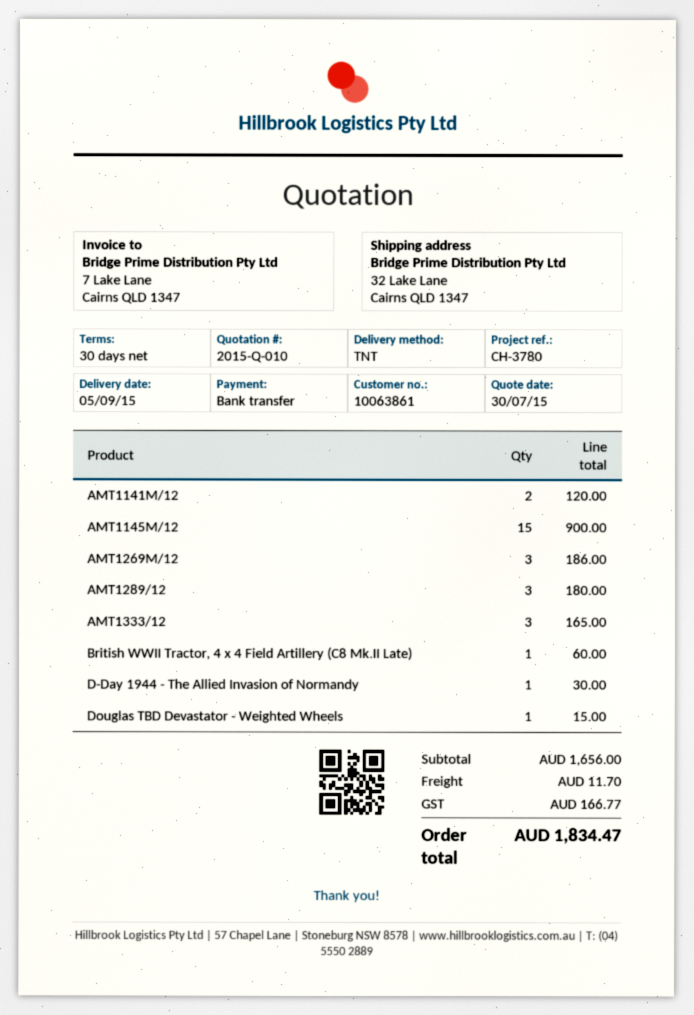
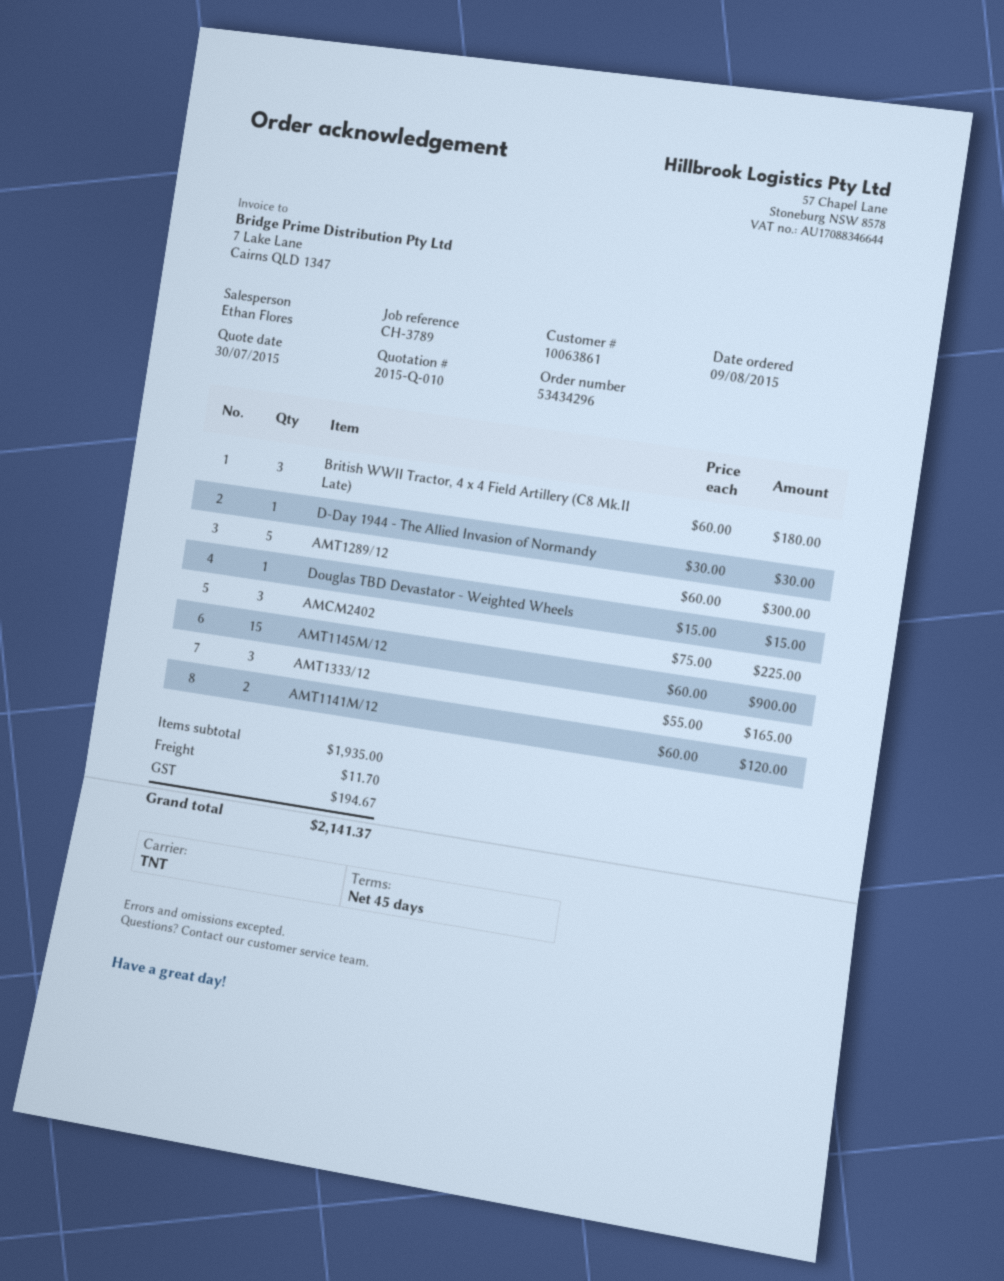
payment terms: 30 days -> 45 days
reference: CH-3780 -> CH-3789
AMT1269M/12: 3 for 186.00 -> none
AMT1289/12: 3 for 180.00 -> 5 for 300.00
British WWII Tractor, 4 x 4 Field Artillery (C8 Mk.II Late): 1 for 60.00 -> 3 for 180.00
AMCM2402: none -> 3 for 225.00
subtotal: 1656.00 -> 1935.00
tax: 166.77 -> 194.67
total: 1834.47 -> 2141.37

